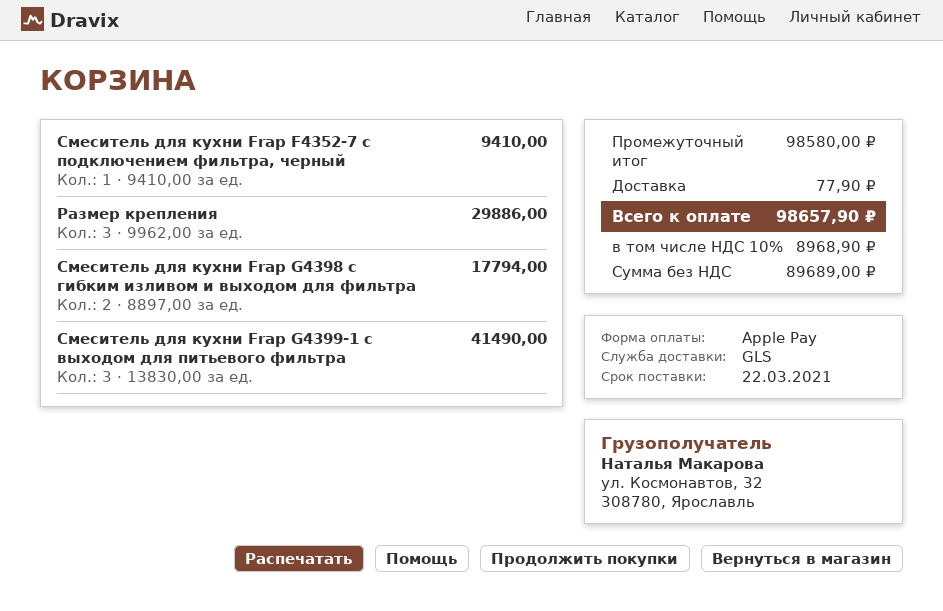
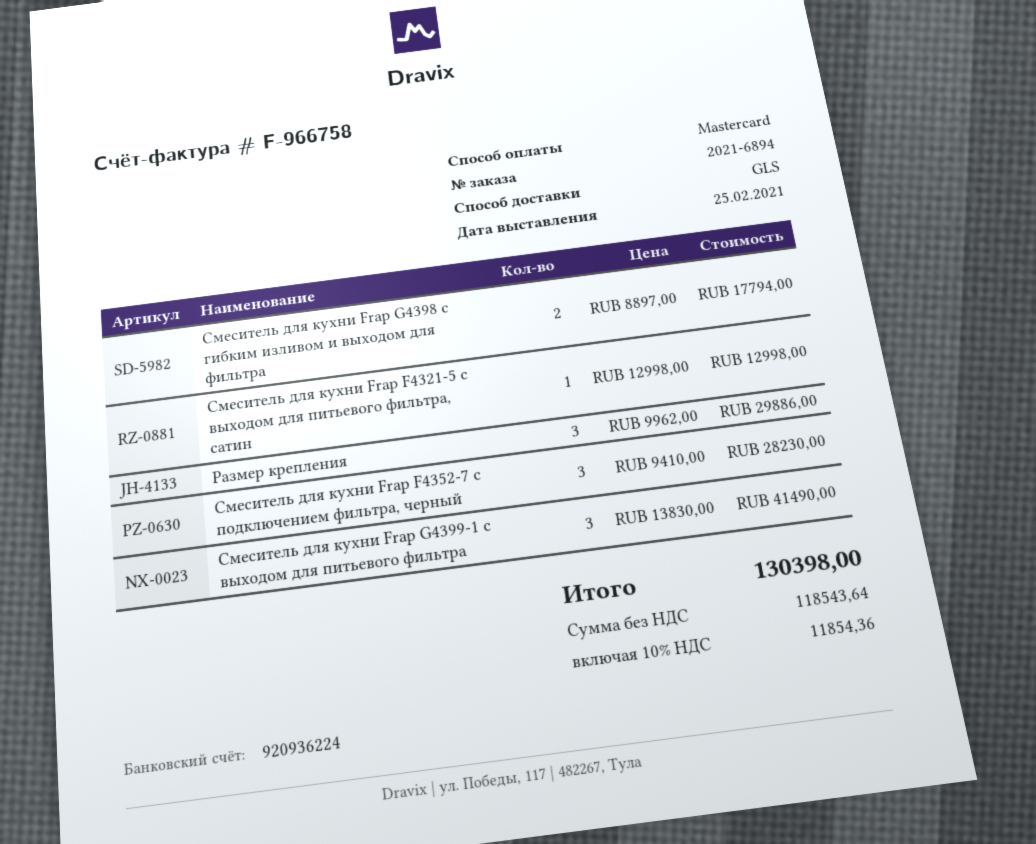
payment method: Apple Pay -> Mastercard
Смеситель для кухни Frap F4352-7 с подключением фильтра, черный: 1 x 9410.00 = 9410.00 -> 3 x 9410.00 = 28230.00
Смеситель для кухни Frap F4321-5 с выходом для питьевого фильтра, сатин: none -> 1 x 12998.00 = 12998.00
shipping: 77.90 -> none
net: 89689.00 -> 118543.64
tax: 10% = 8968.90 -> 10% = 11854.36
total: 98657.90 -> 130398.00

